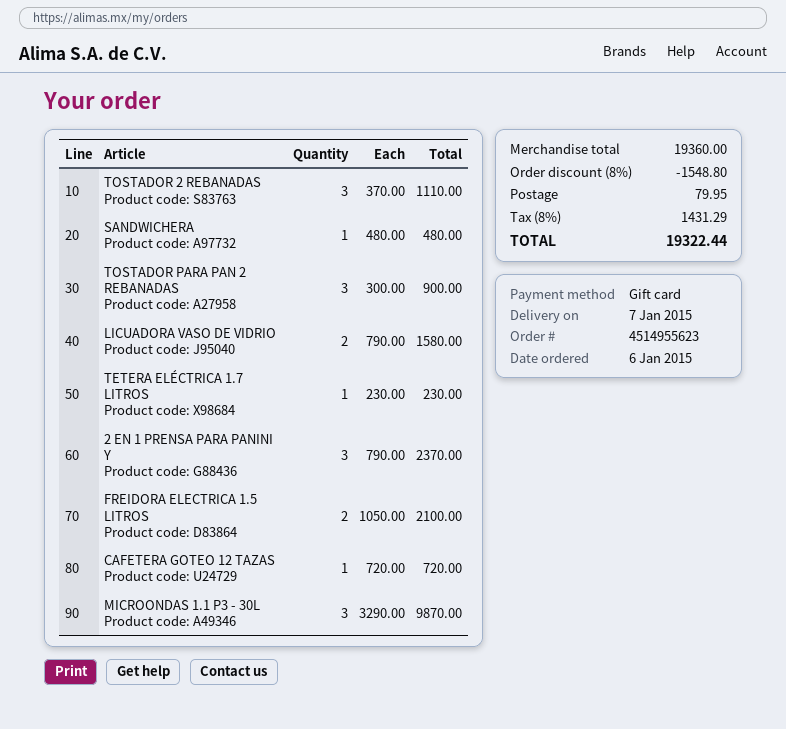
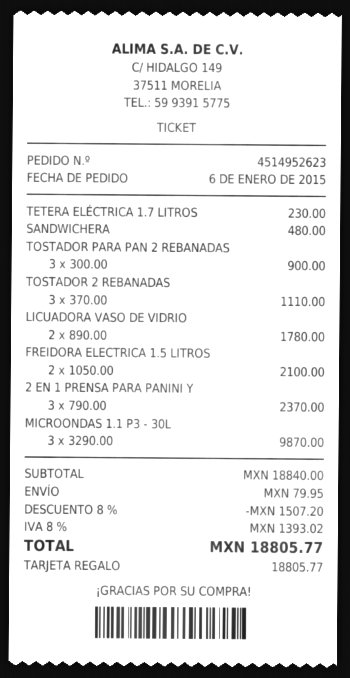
order number: 4514955623 -> 4514952623
LICUADORA VASO DE VIDRIO: 2 x 790.00 = 1580.00 -> 2 x 890.00 = 1780.00
CAFETERA GOTEO 12 TAZAS: 1 x 720.00 = 720.00 -> none
subtotal: 19360.00 -> 18840.00
discount: 8% = 1548.80 -> 8% = 1507.20
tax: 8% = 1431.29 -> 8% = 1393.02
total: 19322.44 -> 18805.77

